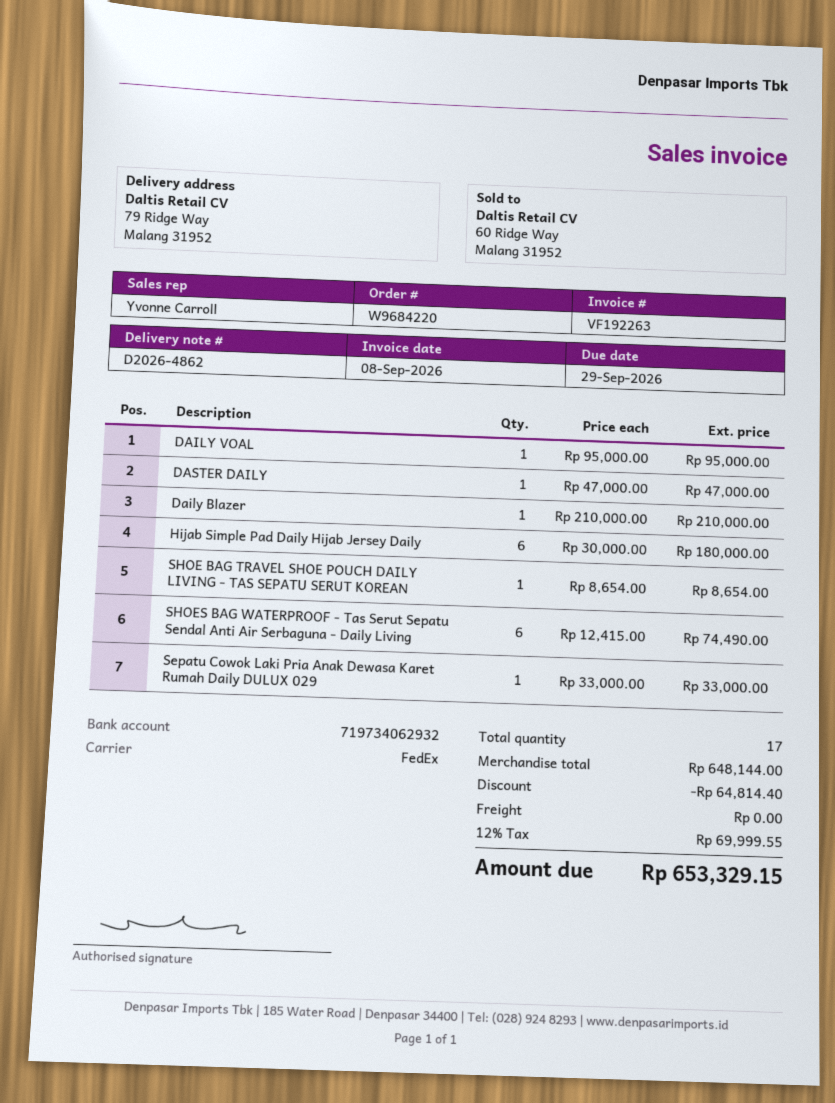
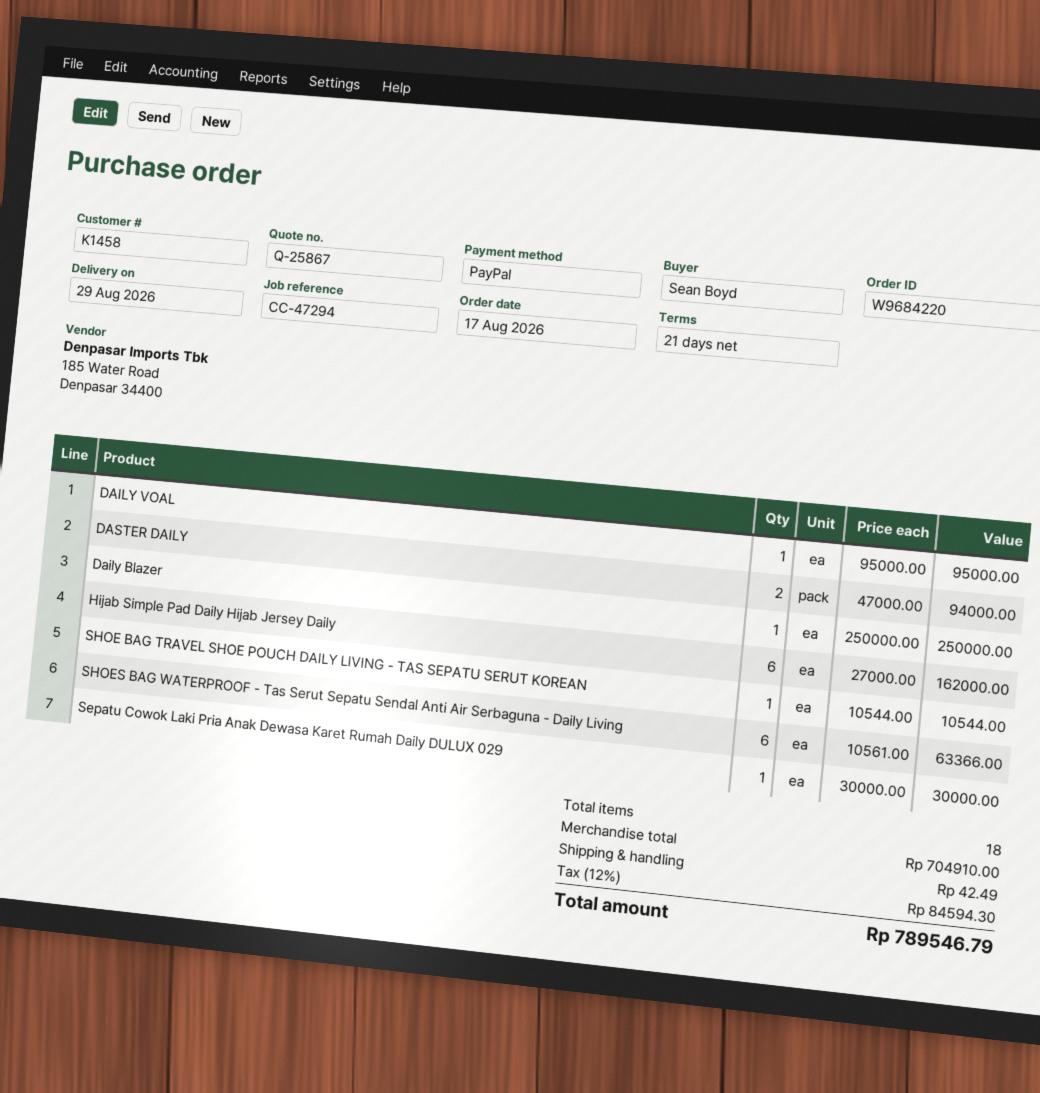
DASTER DAILY: 1 x 47000.00 = 47000.00 -> 2 x 47000.00 = 94000.00
Daily Blazer: 1 x 210000.00 = 210000.00 -> 1 x 250000.00 = 250000.00
Hijab Simple Pad Daily Hijab Jersey Daily: 6 x 30000.00 = 180000.00 -> 6 x 27000.00 = 162000.00
SHOE BAG TRAVEL SHOE POUCH DAILY LIVING - TAS SEPATU SERUT KOREAN: 1 x 8654.00 = 8654.00 -> 1 x 10544.00 = 10544.00
SHOES BAG WATERPROOF - Tas Serut Sepatu Sendal Anti Air Serbaguna - Daily Living: 6 x 12415.00 = 74490.00 -> 6 x 10561.00 = 63366.00
Sepatu Cowok Laki Pria Anak Dewasa Karet Rumah Daily DULUX 029: 1 x 33000.00 = 33000.00 -> 1 x 30000.00 = 30000.00
total quantity: 17 -> 18
subtotal: 648144.00 -> 704910.00
discount: 64814.40 -> none
shipping: 0.00 -> 42.49
tax: 12% = 69999.55 -> 12% = 84594.30
total: 653329.15 -> 789546.79

